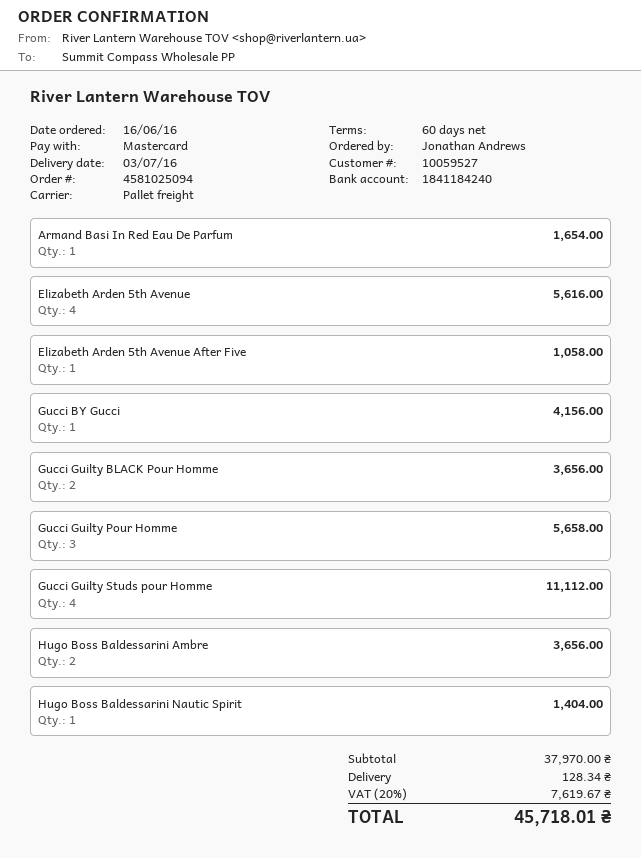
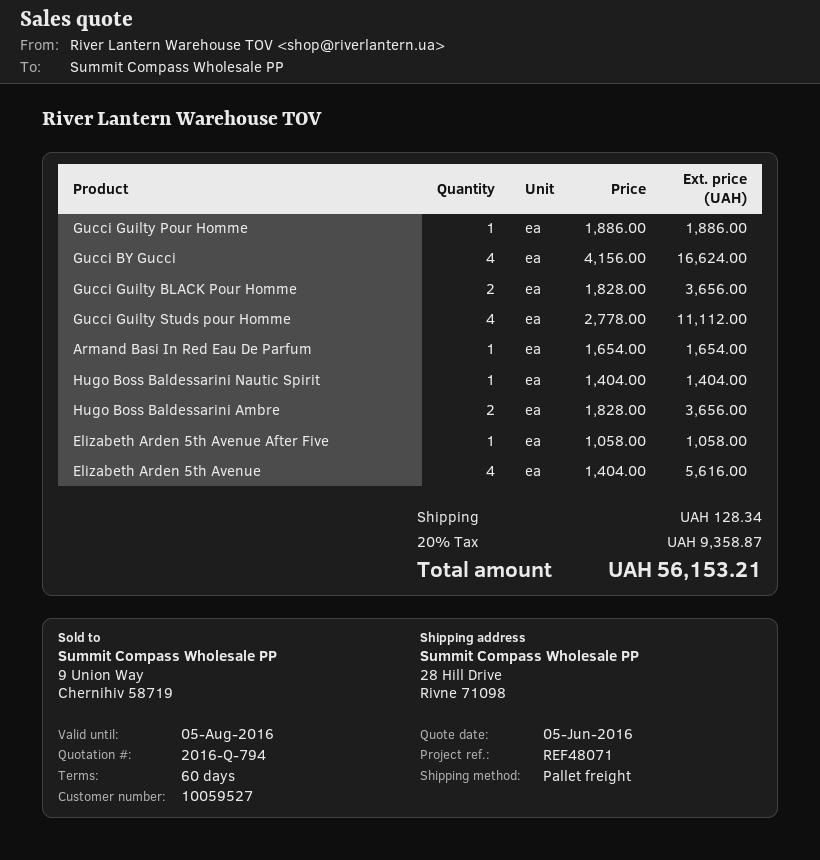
Gucci BY Gucci: 1 for 4156.00 -> 4 for 16624.00
Gucci Guilty Pour Homme: 3 for 5658.00 -> 1 for 1886.00
tax: 20% = 7619.67 -> 20% = 9358.87
total: 45718.01 -> 56153.21

